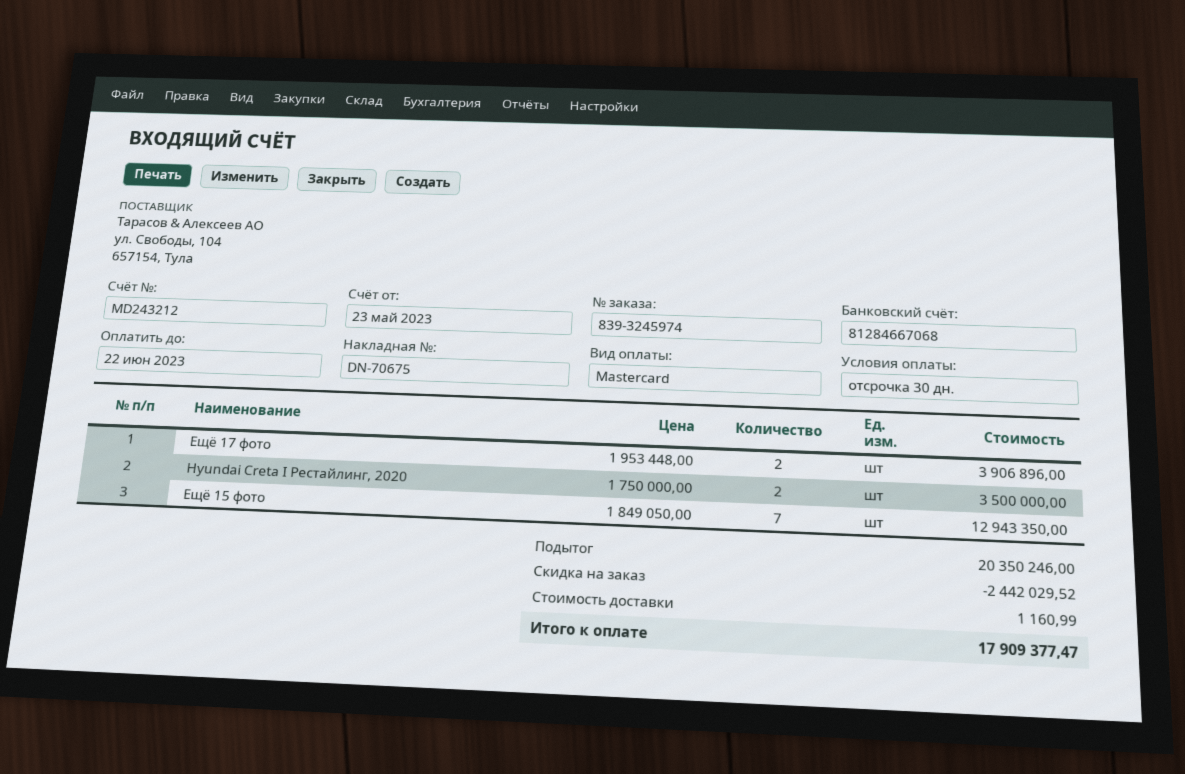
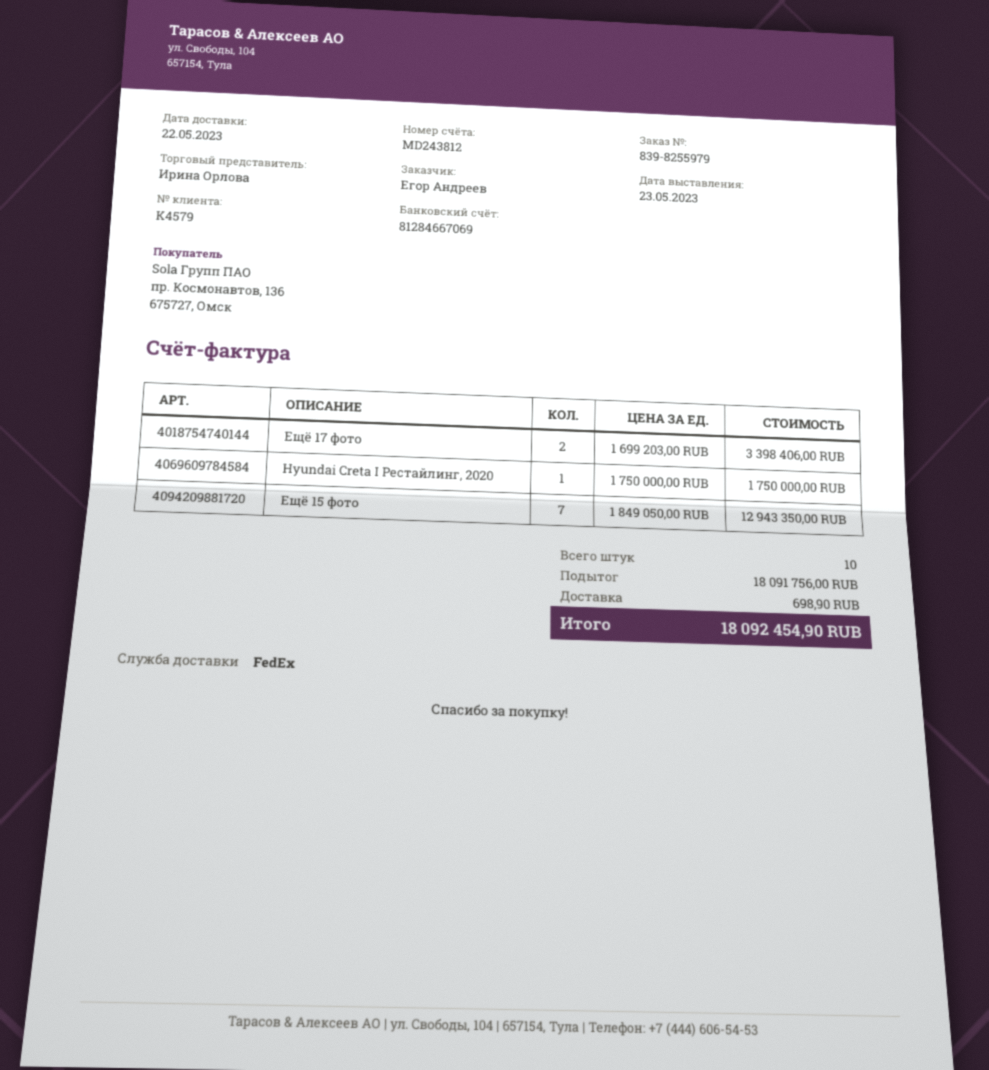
order number: 839-3245974 -> 839-8255979
invoice number: MD243212 -> MD243812
bank account: 81284667068 -> 81284667069
Ещё 17 фото: 2 x 1953448.00 = 3906896.00 -> 2 x 1699203.00 = 3398406.00
Hyundai Creta I Рестайлинг, 2020: 2 x 1750000.00 = 3500000.00 -> 1 x 1750000.00 = 1750000.00
subtotal: 20350246.00 -> 18091756.00
discount: 2442029.52 -> none
shipping: 1160.99 -> 698.90
total: 17909377.47 -> 18092454.90

